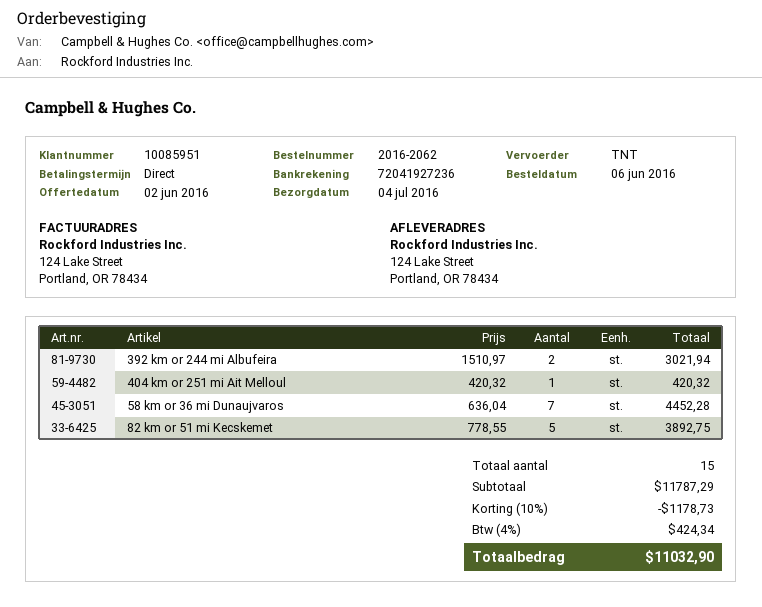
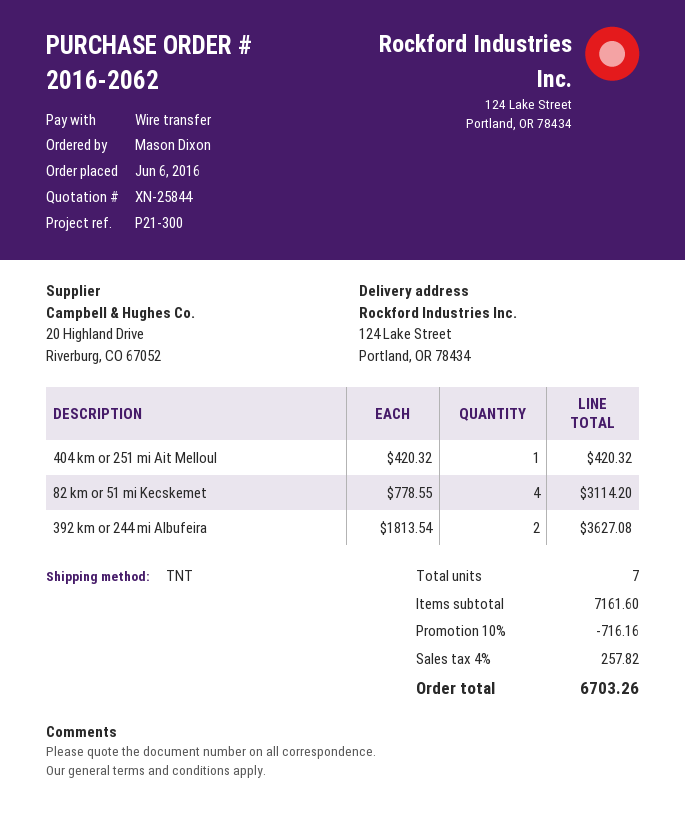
392 km or 244 mi Albufeira: 2 x 1510.97 = 3021.94 -> 2 x 1813.54 = 3627.08
58 km or 36 mi Dunaujvaros: 7 x 636.04 = 4452.28 -> none
82 km or 51 mi Kecskemet: 5 x 778.55 = 3892.75 -> 4 x 778.55 = 3114.20
total quantity: 15 -> 7
subtotal: 11787.29 -> 7161.60
discount: 10% = 1178.73 -> 10% = 716.16
tax: 4% = 424.34 -> 4% = 257.82
total: 11032.90 -> 6703.26

